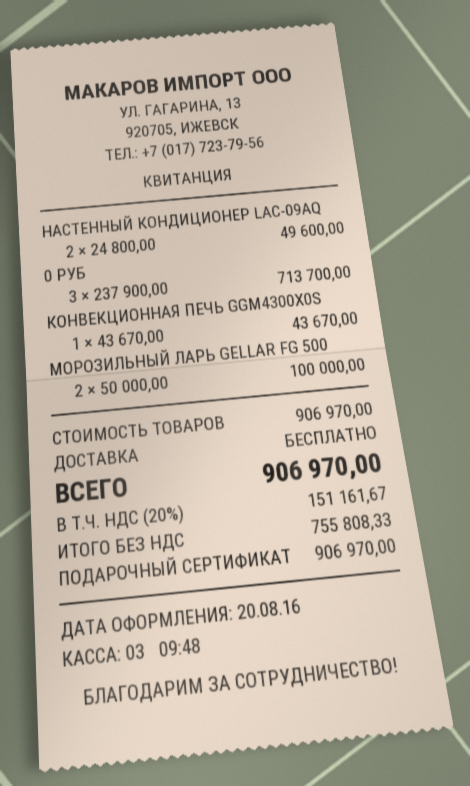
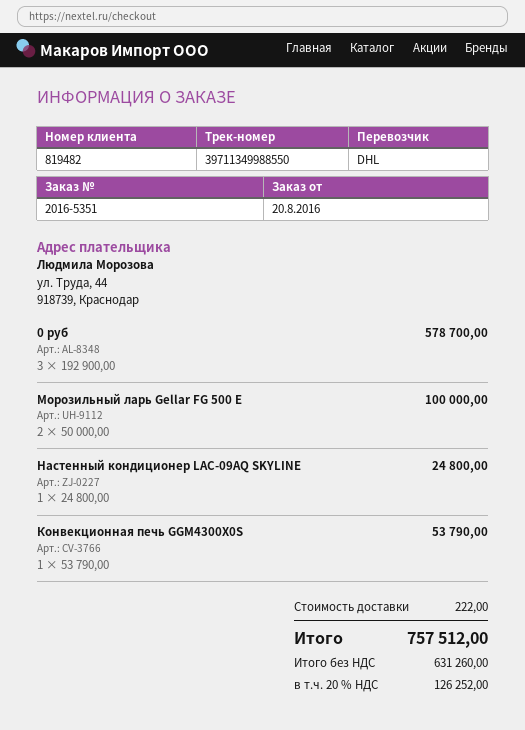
НАСТЕННЫЙ КОНДИЦИОНЕР LAC-09AQ: 2 x 24800.00 = 49600.00 -> 1 x 24800.00 = 24800.00
0 РУБ: 3 x 237900.00 = 713700.00 -> 3 x 192900.00 = 578700.00
КОНВЕКЦИОННАЯ ПЕЧЬ GGM4300X0S: 1 x 43670.00 = 43670.00 -> 1 x 53790.00 = 53790.00
shipping: 0.00 -> 222.00
net: 755808.33 -> 631260.00
tax: 20% = 151161.67 -> 20% = 126252.00
total: 906970.00 -> 757512.00

